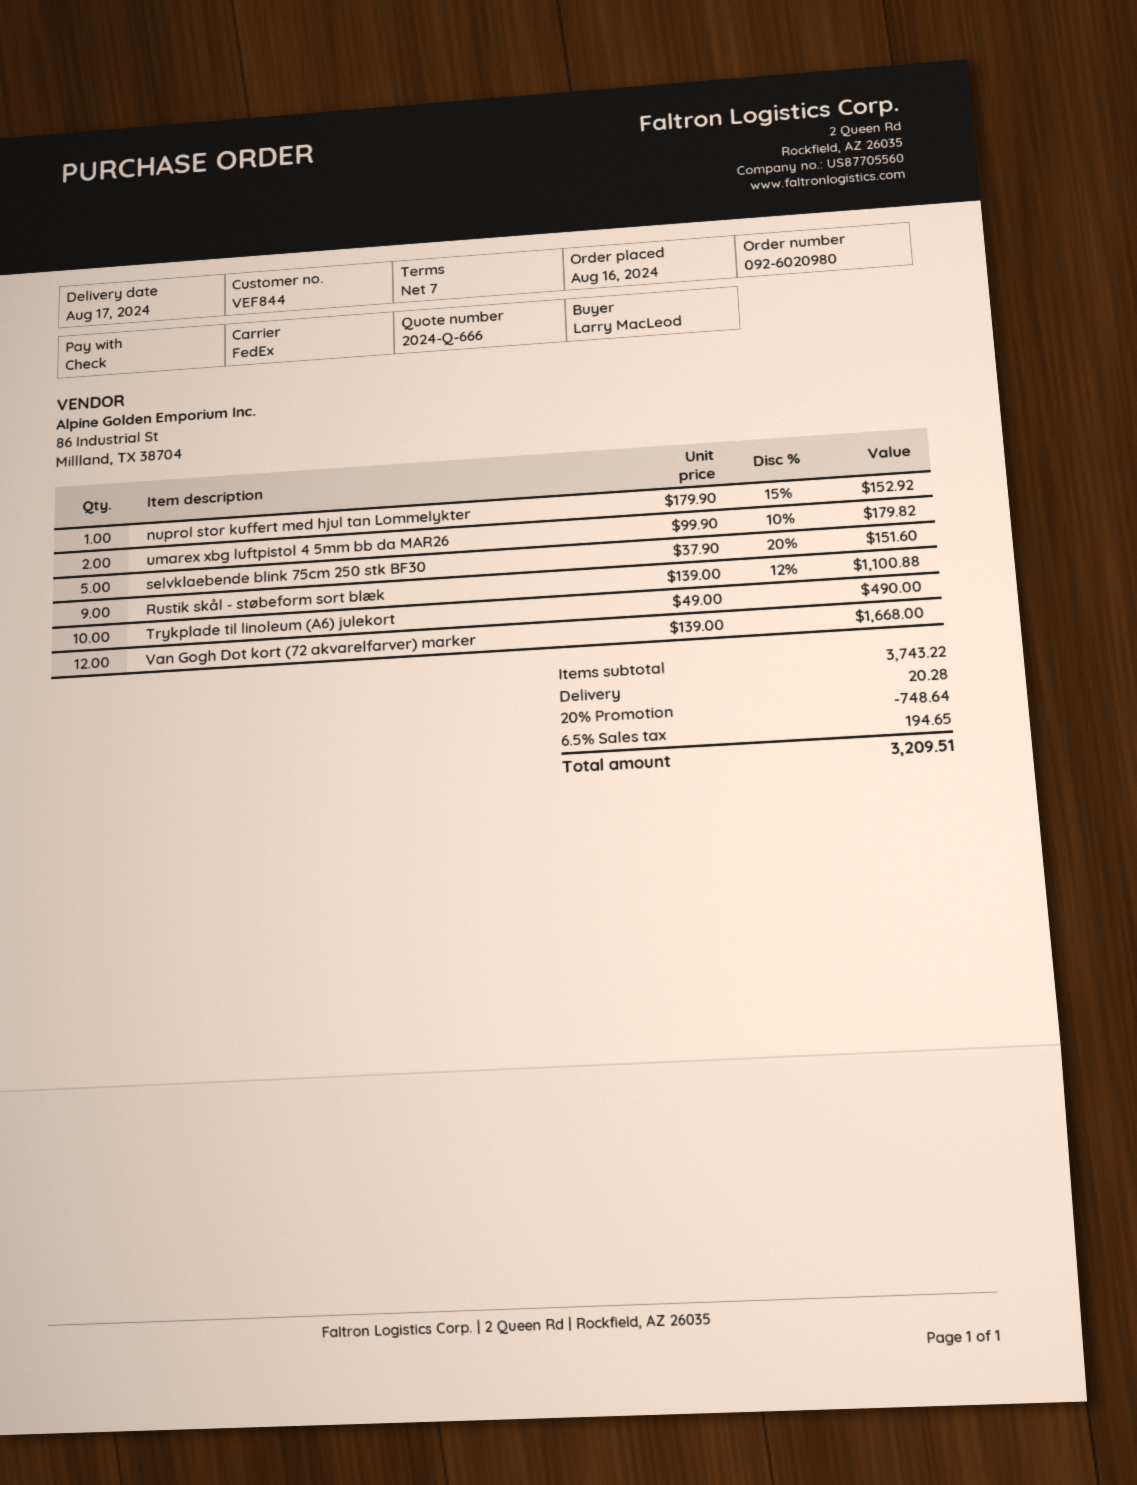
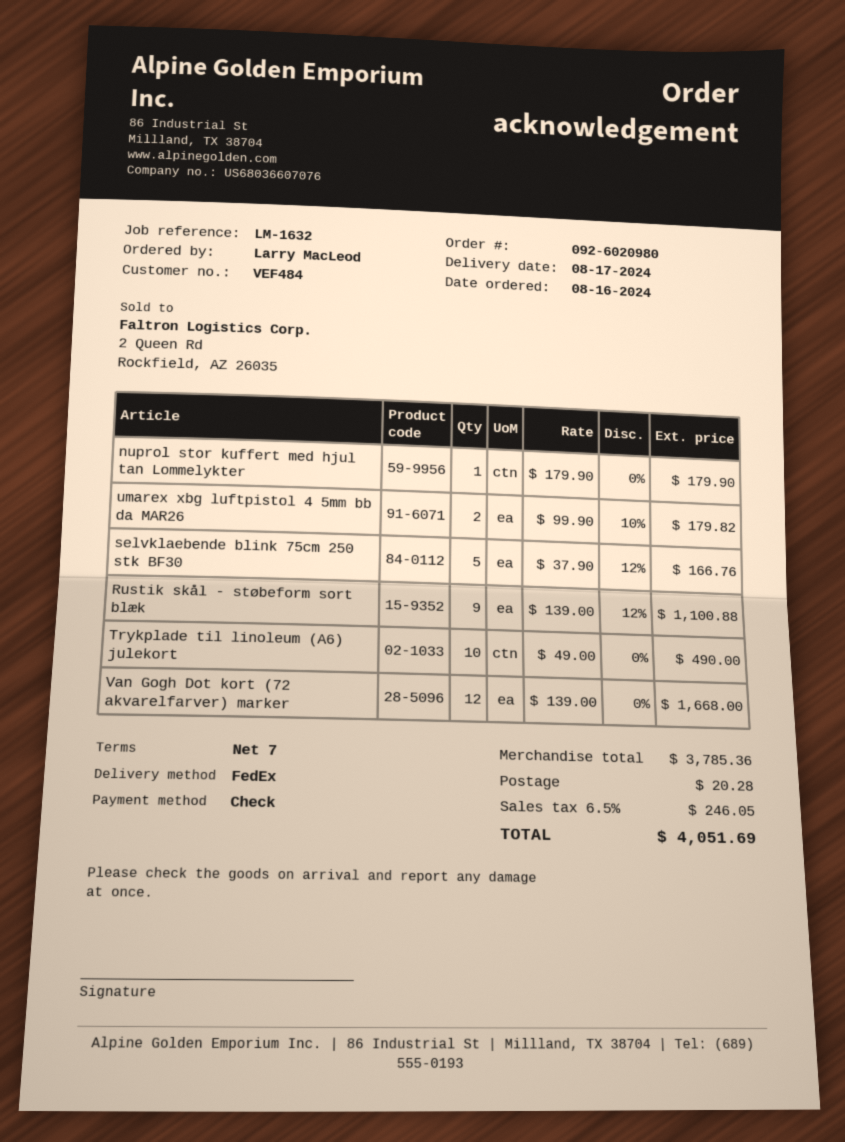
customer number: VEF844 -> VEF484
nuprol stor kuffert med hjul tan Lommelykter: 1 x 179.90 - 15% = 152.92 -> 1 x 179.90 = 179.90
selvklaebende blink 75cm 250 stk BF30: 5 x 37.90 - 20% = 151.60 -> 5 x 37.90 - 12% = 166.76
subtotal: 3743.22 -> 3785.36
discount: 20% = 748.64 -> none
tax: 6.5% = 194.65 -> 6.5% = 246.05
total: 3209.51 -> 4051.69

